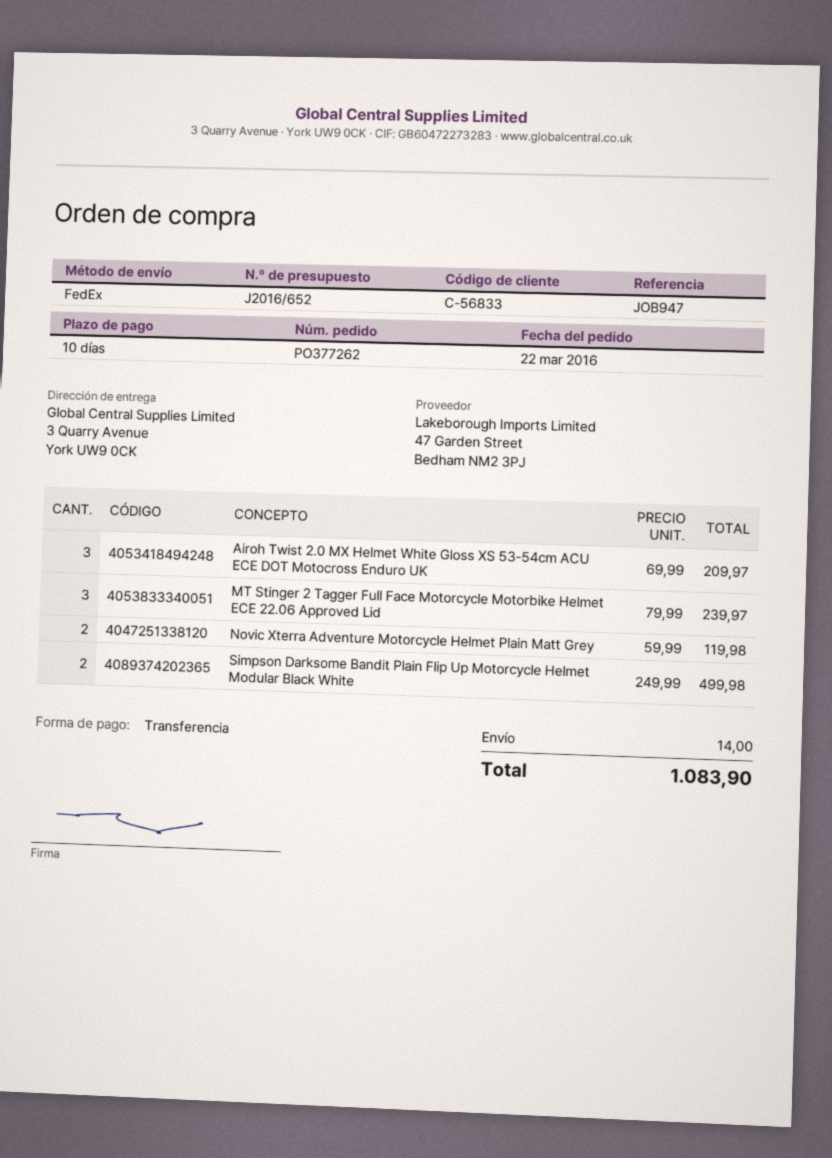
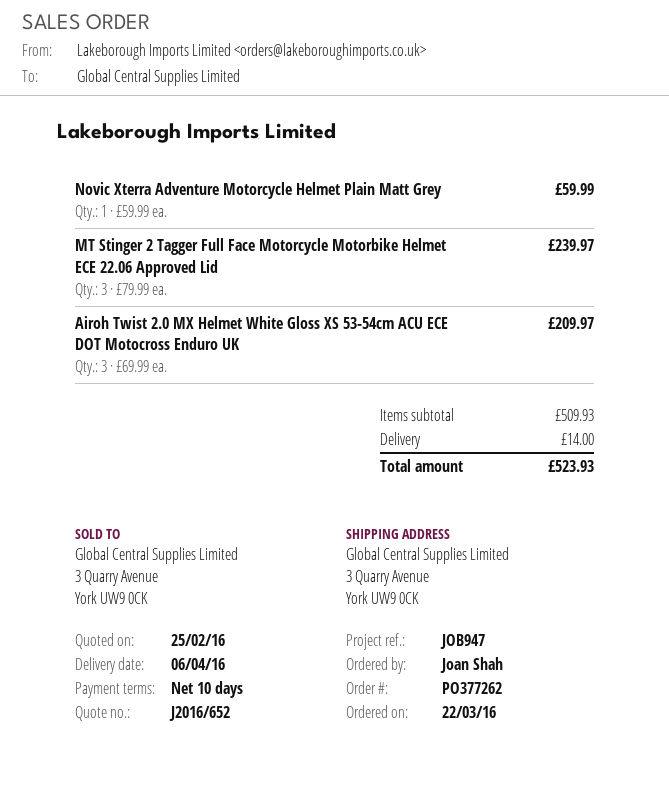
Novic Xterra Adventure Motorcycle Helmet Plain Matt Grey: 2 x 59.99 = 119.98 -> 1 x 59.99 = 59.99
Simpson Darksome Bandit Plain Flip Up Motorcycle Helmet Modular Black White: 2 x 249.99 = 499.98 -> none
total: 1083.90 -> 523.93

